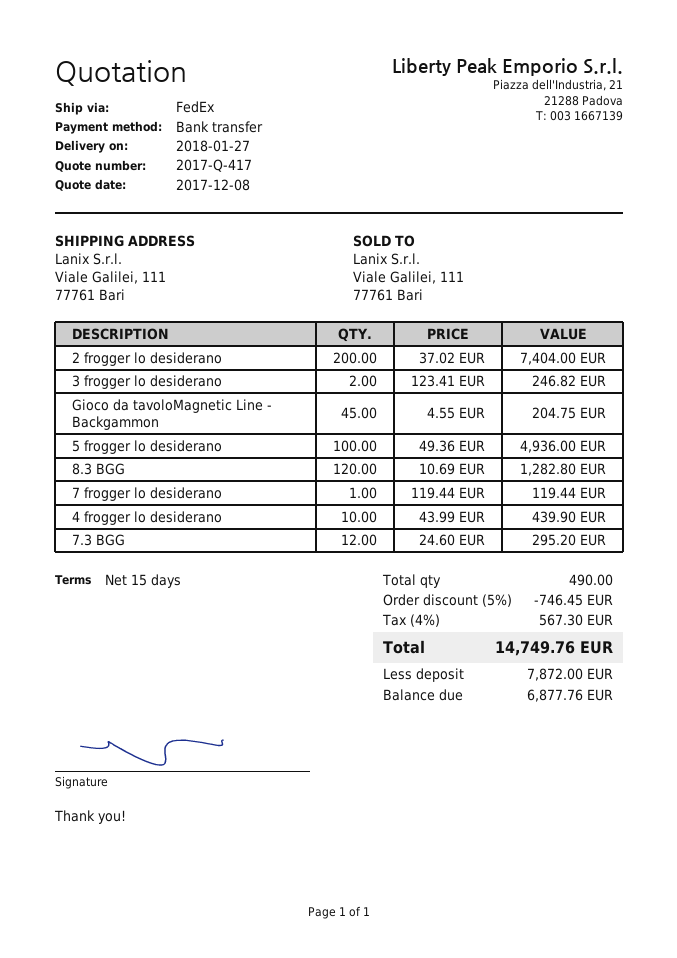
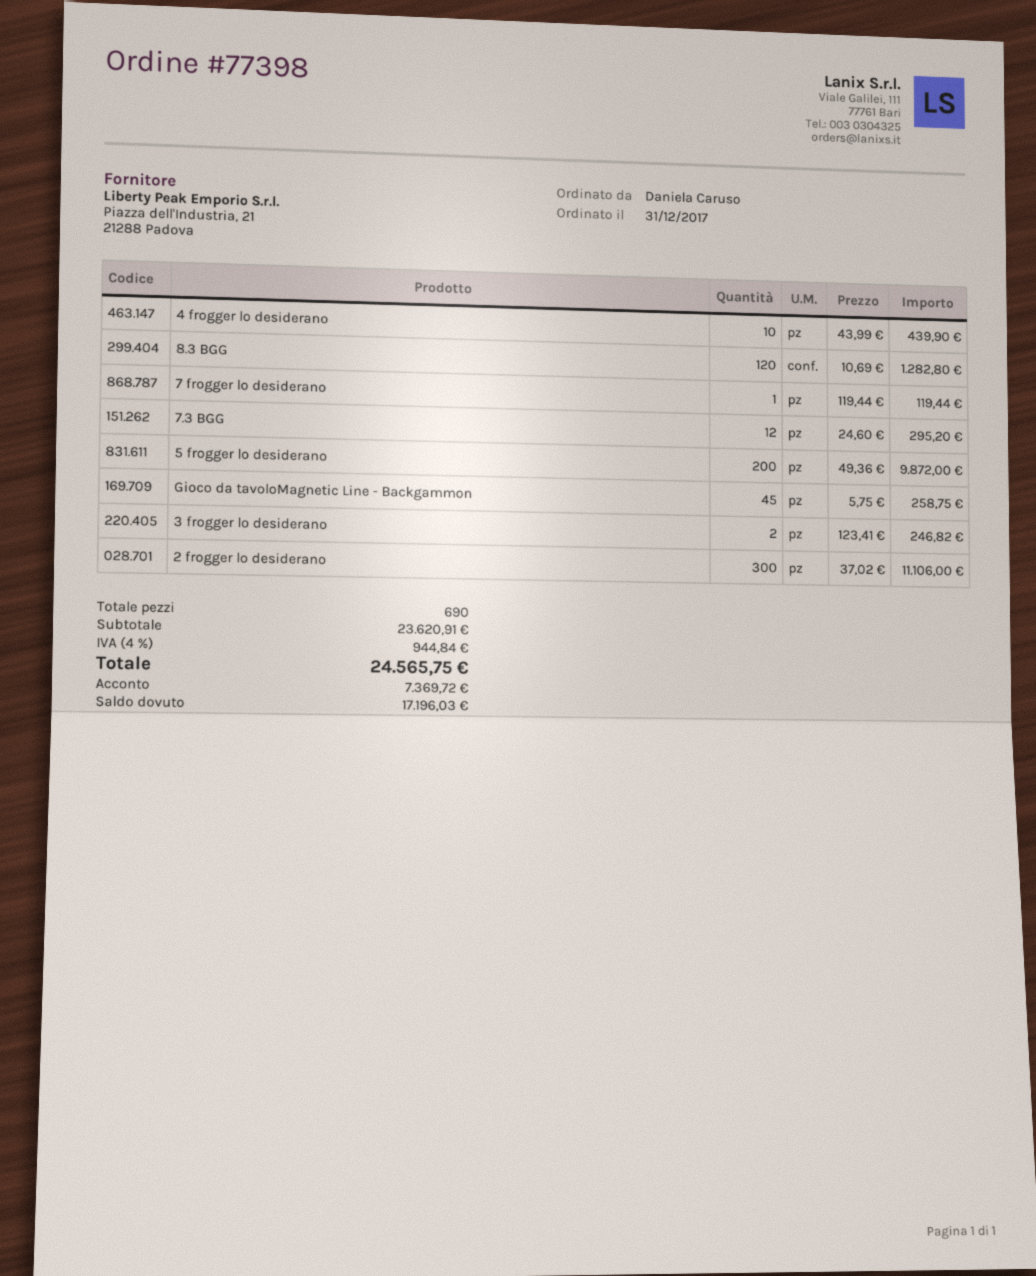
2 frogger lo desiderano: 200 x 37.02 = 7404.00 -> 300 x 37.02 = 11106.00
Gioco da tavoloMagnetic Line - Backgammon: 45 x 4.55 = 204.75 -> 45 x 5.75 = 258.75
5 frogger lo desiderano: 100 x 49.36 = 4936.00 -> 200 x 49.36 = 9872.00
total quantity: 490 -> 690
discount: 5% = 746.45 -> none
tax: 4% = 567.30 -> 4% = 944.84
total: 14749.76 -> 24565.75
deposit: 7872.00 -> 7369.72
balance: 6877.76 -> 17196.03

